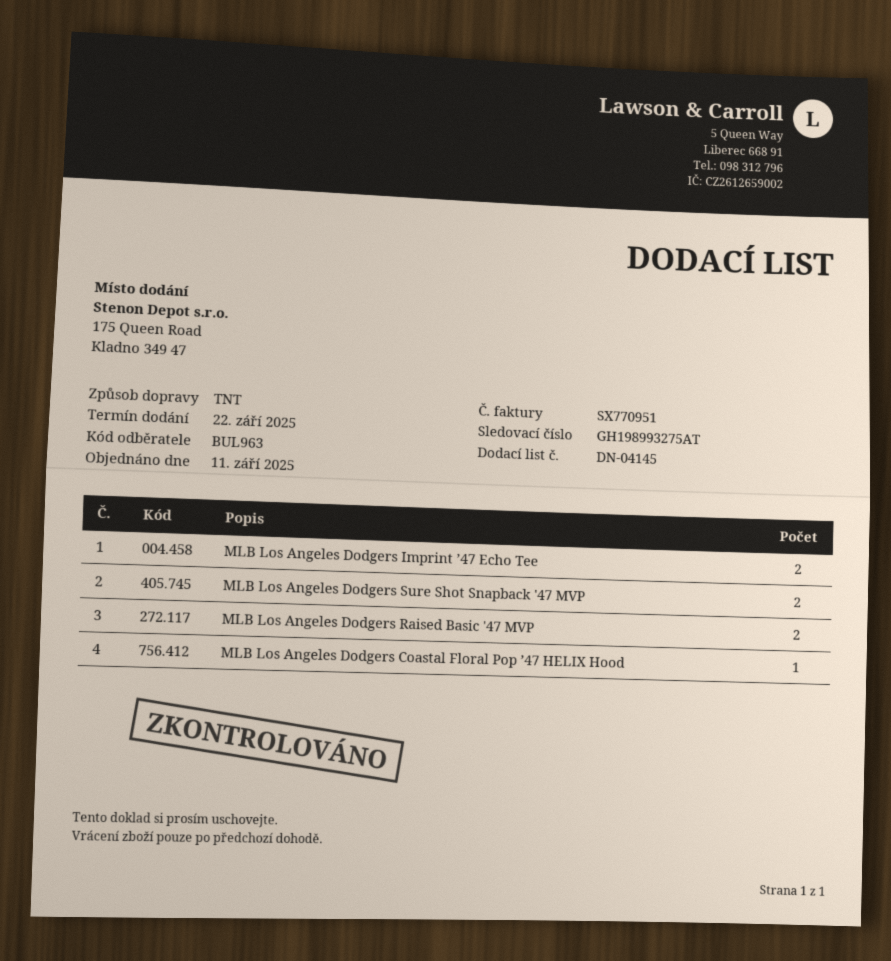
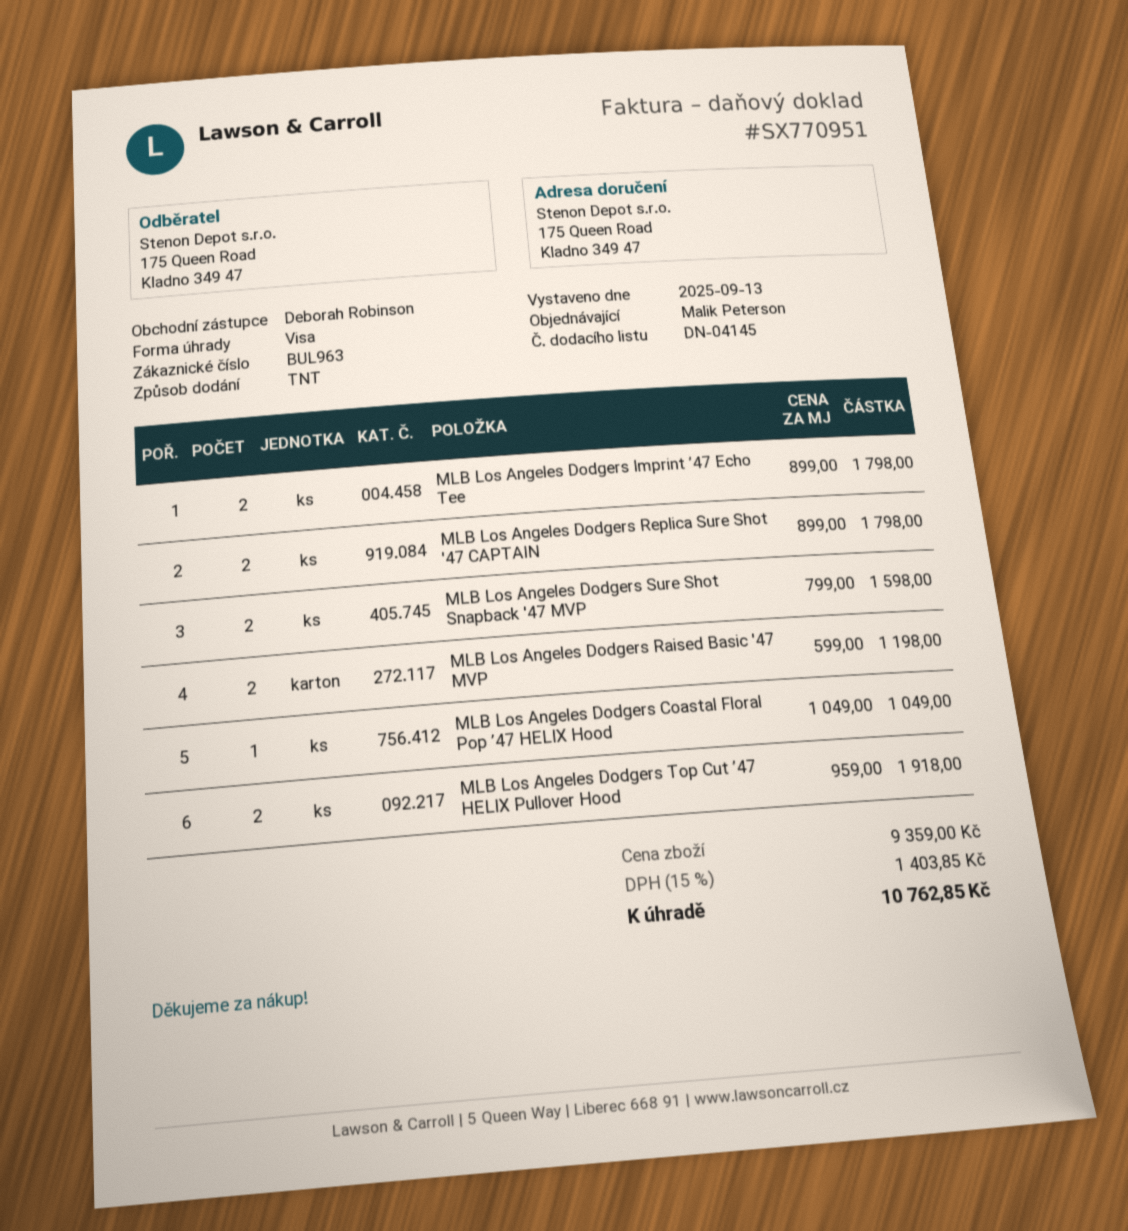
MLB Los Angeles Dodgers Replica Sure Shot '47 CAPTAIN: none -> 2
MLB Los Angeles Dodgers Top Cut ’47 HELIX Pullover Hood: none -> 2

